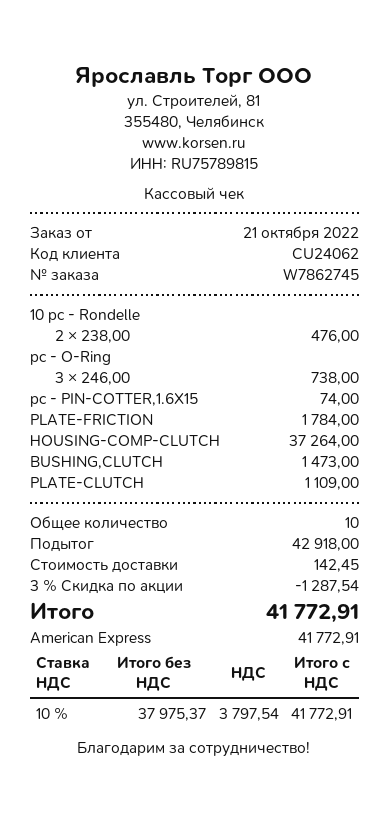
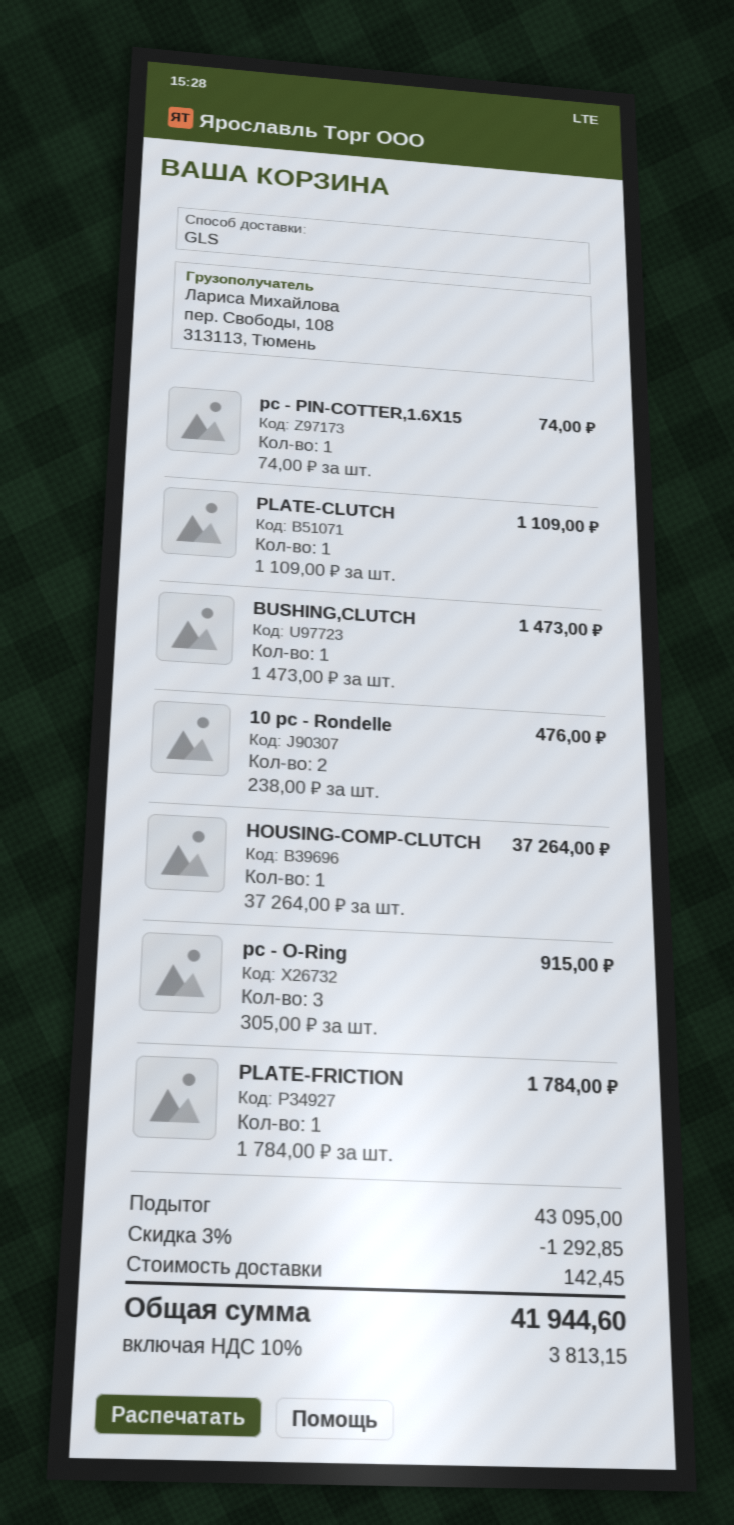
pc - O-Ring: 3 x 246.00 = 738.00 -> 3 x 305.00 = 915.00
subtotal: 42918.00 -> 43095.00
discount: 3% = 1287.54 -> 3% = 1292.85
tax: 10% = 3797.54 -> 10% = 3813.15
total: 41772.91 -> 41944.60

